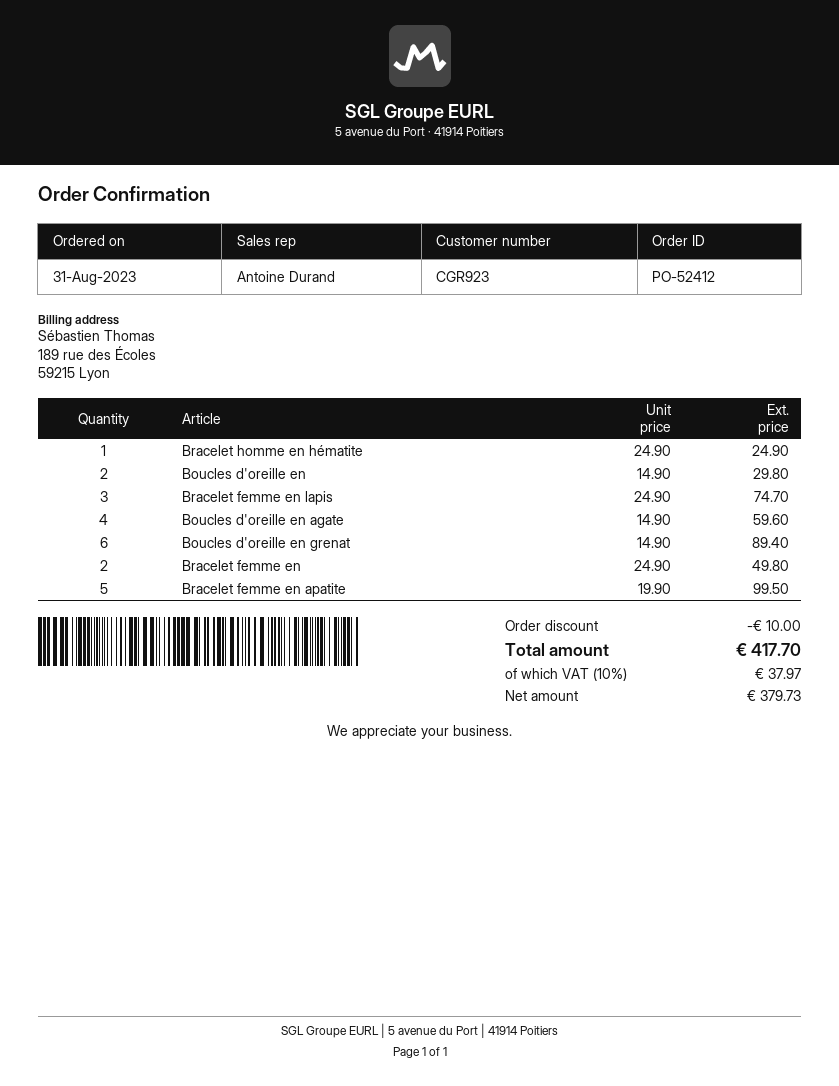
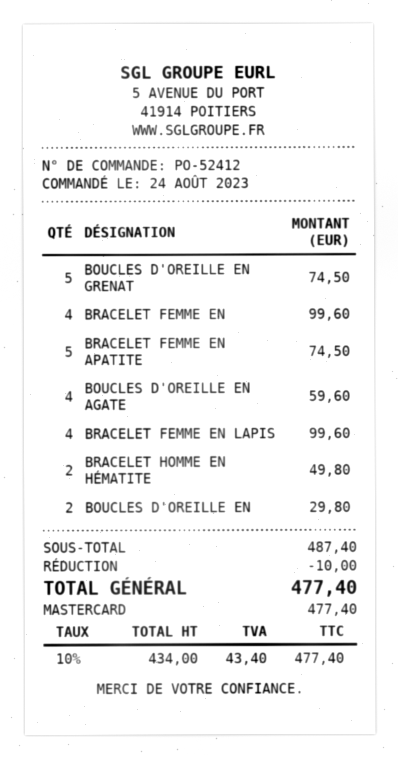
order date: 2023-08-31 -> 2023-08-24
Bracelet homme en hématite: 1 for 24.90 -> 2 for 49.80
Bracelet femme en lapis: 3 for 74.70 -> 4 for 99.60
Boucles d'oreille en grenat: 6 for 89.40 -> 5 for 74.50
Bracelet femme en: 2 for 49.80 -> 4 for 99.60
Bracelet femme en apatite: 5 for 99.50 -> 5 for 74.50
net: 379.73 -> 434.00
tax: 10% = 37.97 -> 10% = 43.40
total: 417.70 -> 477.40

